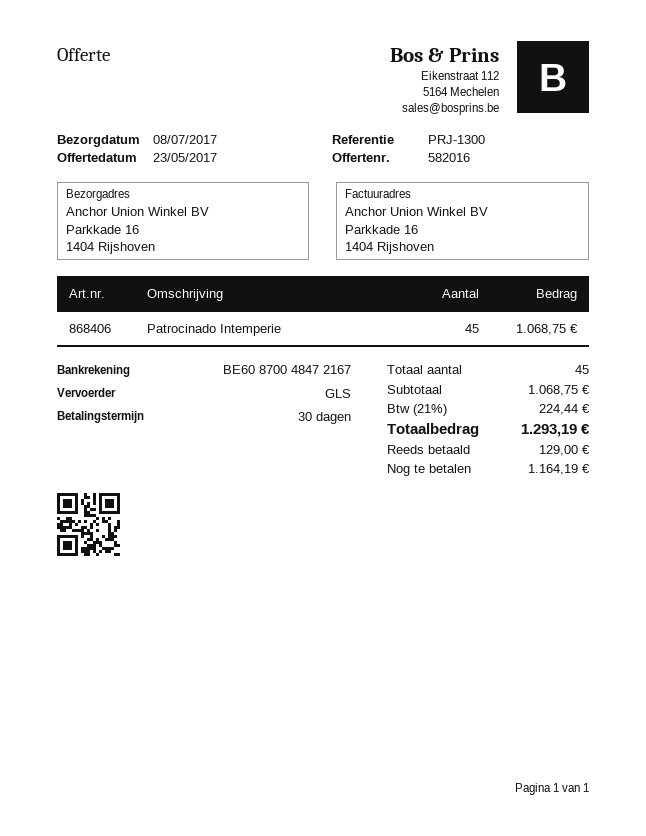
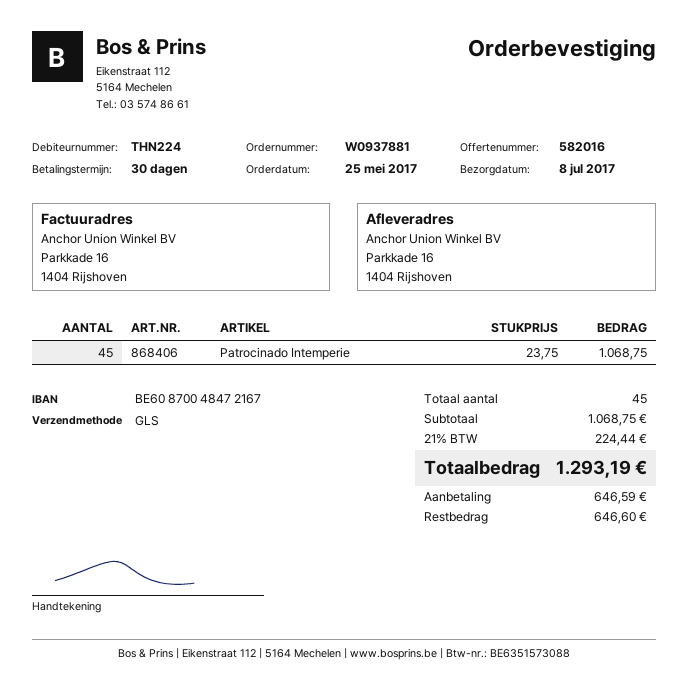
deposit: 129.00 -> 646.59
balance: 1164.19 -> 646.60

